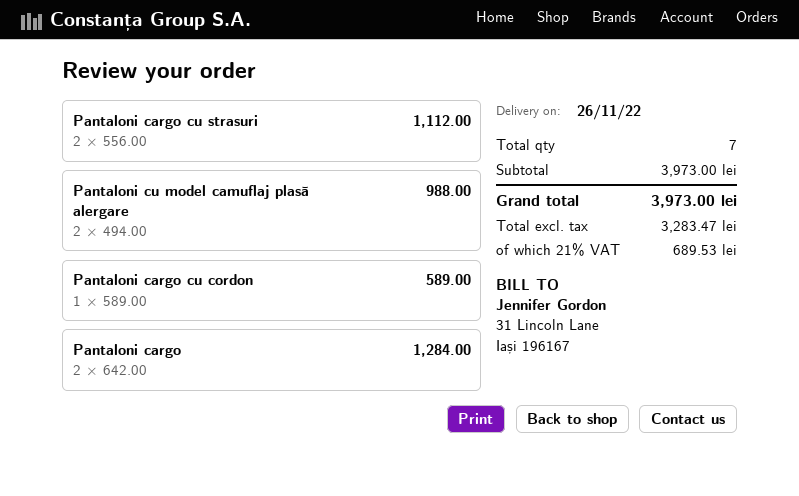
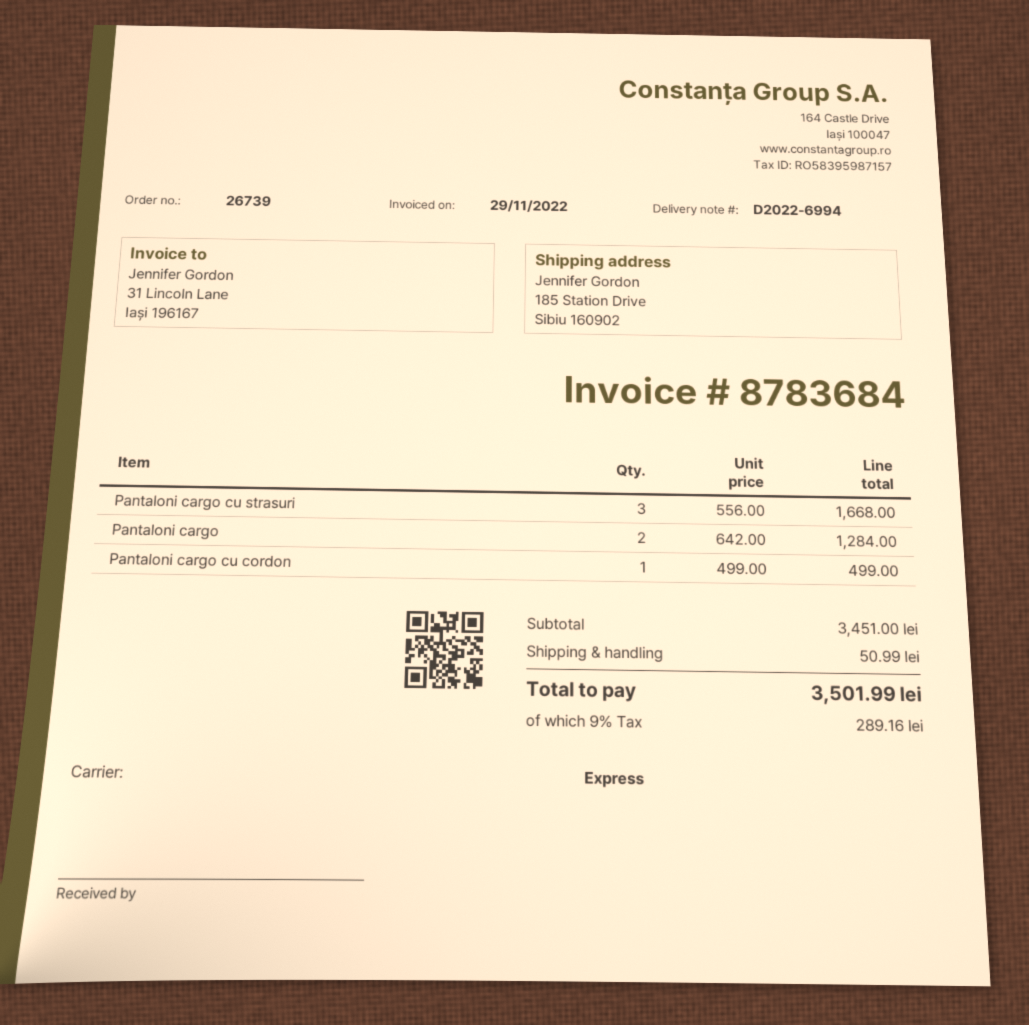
Pantaloni cargo cu strasuri: 2 x 556.00 = 1112.00 -> 3 x 556.00 = 1668.00
Pantaloni cu model camuflaj plasă alergare: 2 x 494.00 = 988.00 -> none
Pantaloni cargo cu cordon: 1 x 589.00 = 589.00 -> 1 x 499.00 = 499.00
subtotal: 3973.00 -> 3451.00
shipping: none -> 50.99
tax: 21% = 689.53 -> 9% = 289.16
total: 3973.00 -> 3501.99

